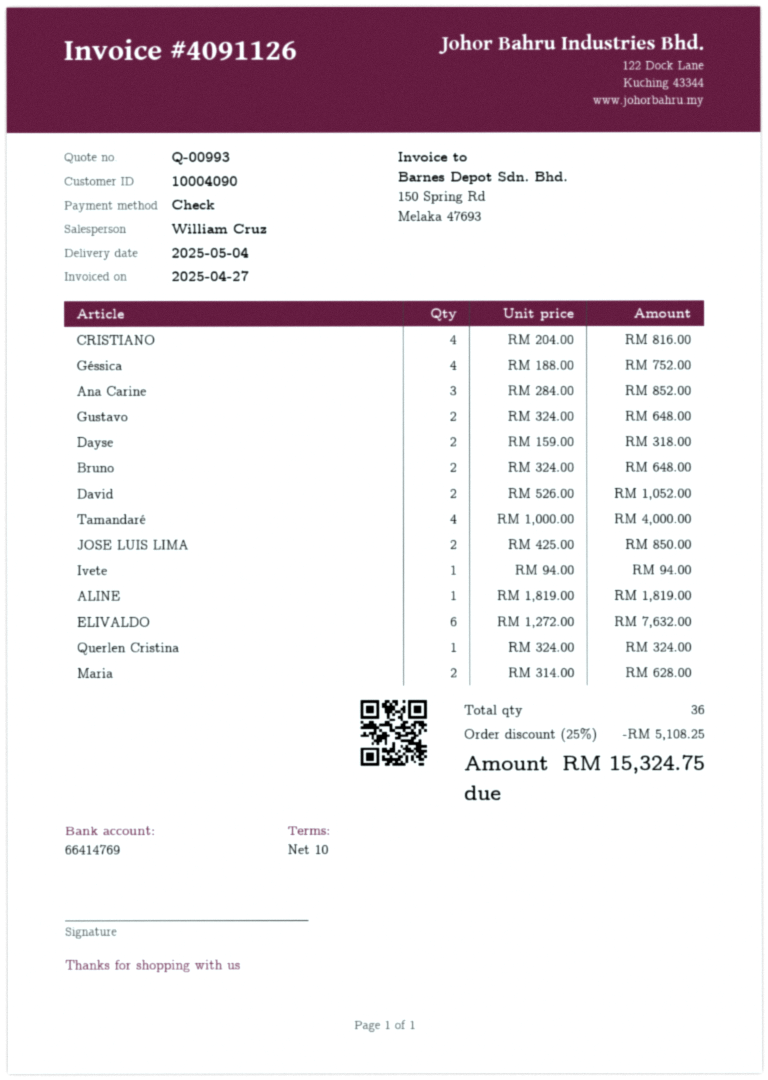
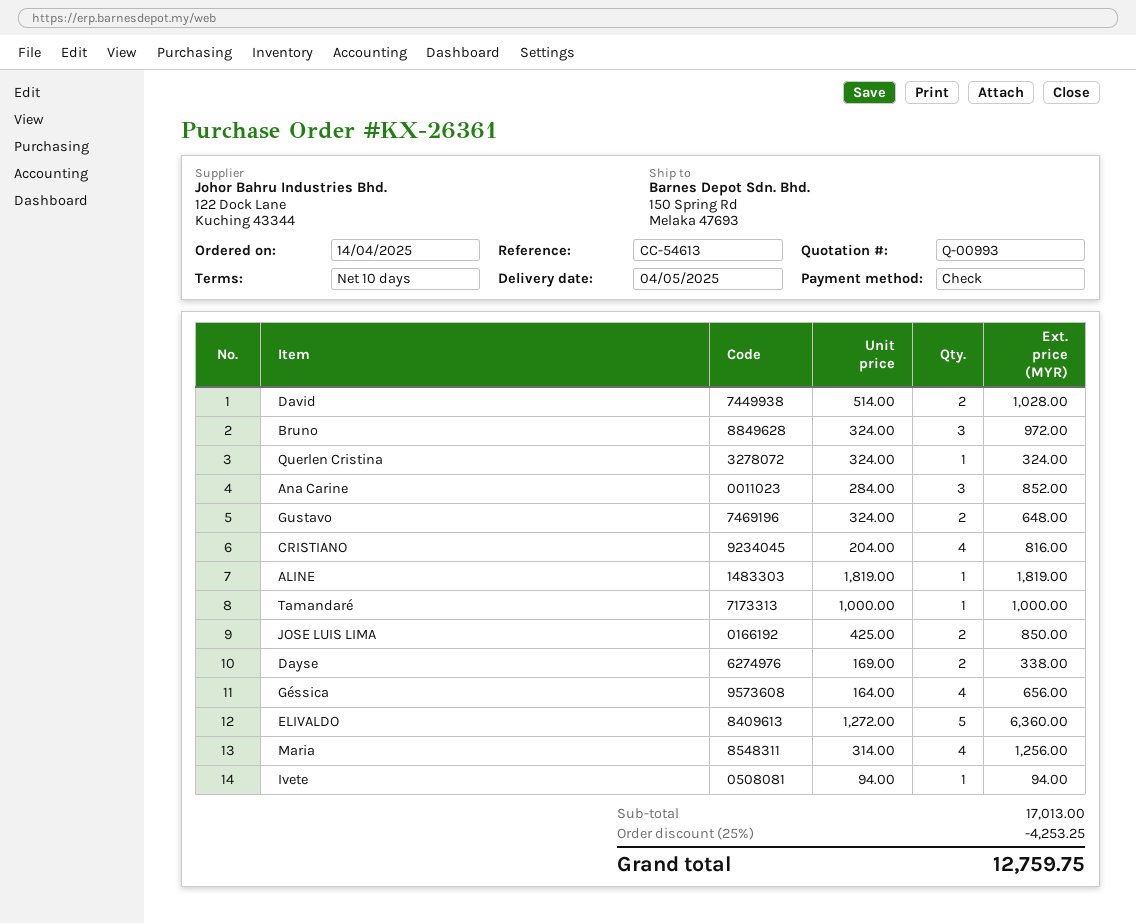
Géssica: 4 x 188.00 = 752.00 -> 4 x 164.00 = 656.00
Dayse: 2 x 159.00 = 318.00 -> 2 x 169.00 = 338.00
Bruno: 2 x 324.00 = 648.00 -> 3 x 324.00 = 972.00
David: 2 x 526.00 = 1052.00 -> 2 x 514.00 = 1028.00
Tamandaré: 4 x 1000.00 = 4000.00 -> 1 x 1000.00 = 1000.00
ELIVALDO: 6 x 1272.00 = 7632.00 -> 5 x 1272.00 = 6360.00
Maria: 2 x 314.00 = 628.00 -> 4 x 314.00 = 1256.00
discount: 25% = 5108.25 -> 25% = 4253.25
total: 15324.75 -> 12759.75

